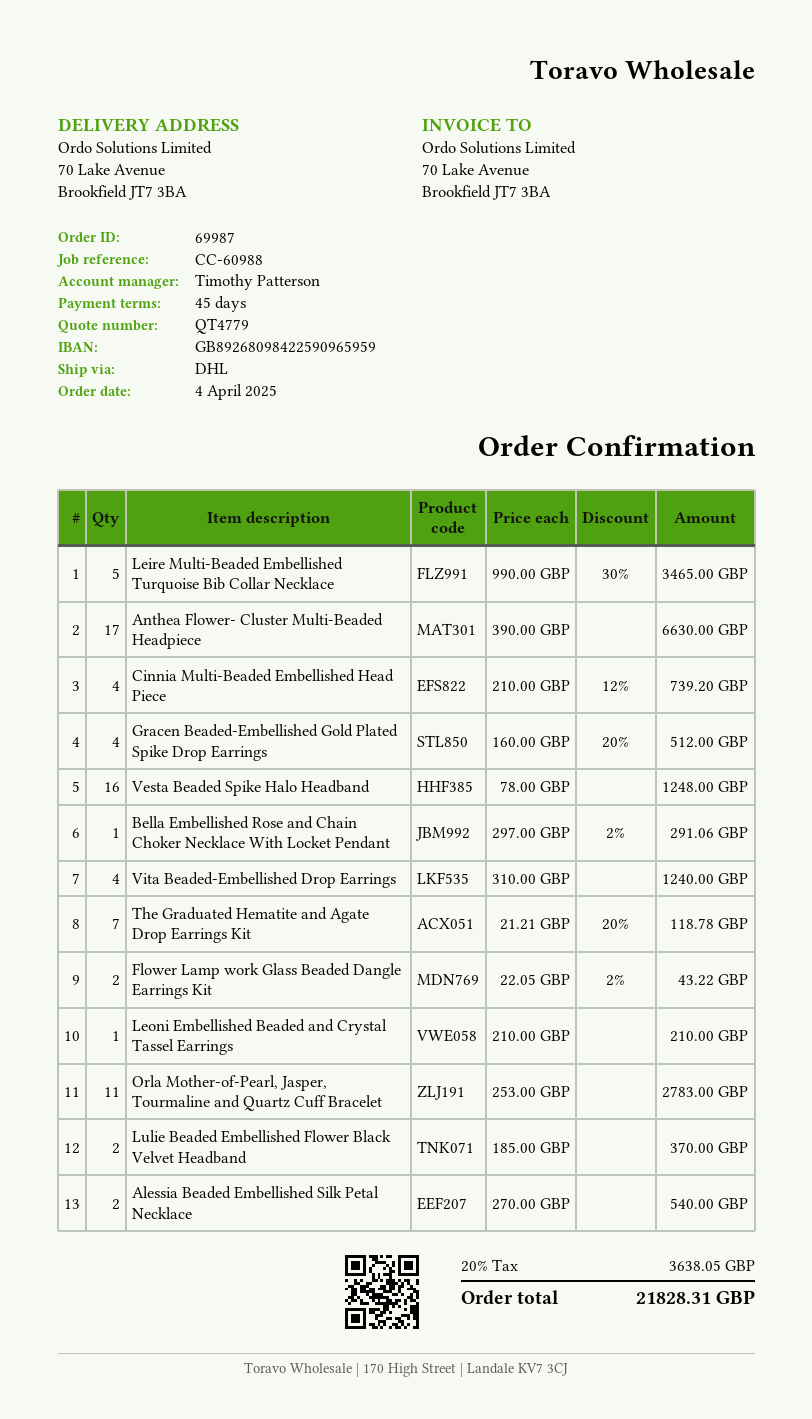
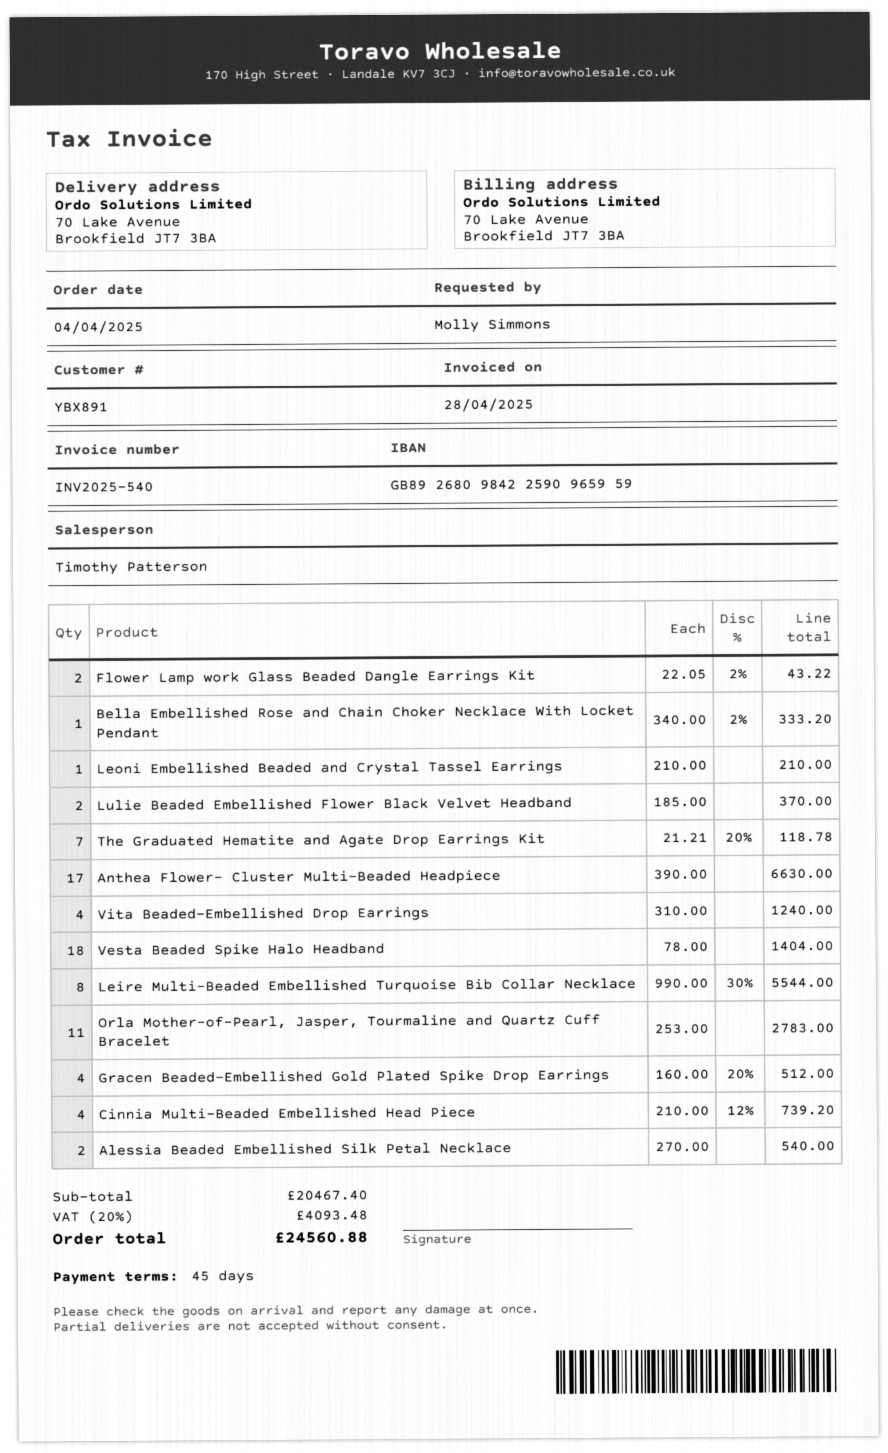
Leire Multi-Beaded Embellished Turquoise Bib Collar Necklace: 5 x 990.00 - 30% = 3465.00 -> 8 x 990.00 - 30% = 5544.00
Vesta Beaded Spike Halo Headband: 16 x 78.00 = 1248.00 -> 18 x 78.00 = 1404.00
Bella Embellished Rose and Chain Choker Necklace With Locket Pendant: 1 x 297.00 - 2% = 291.06 -> 1 x 340.00 - 2% = 333.20
tax: 20% = 3638.05 -> 20% = 4093.48
total: 21828.31 -> 24560.88

